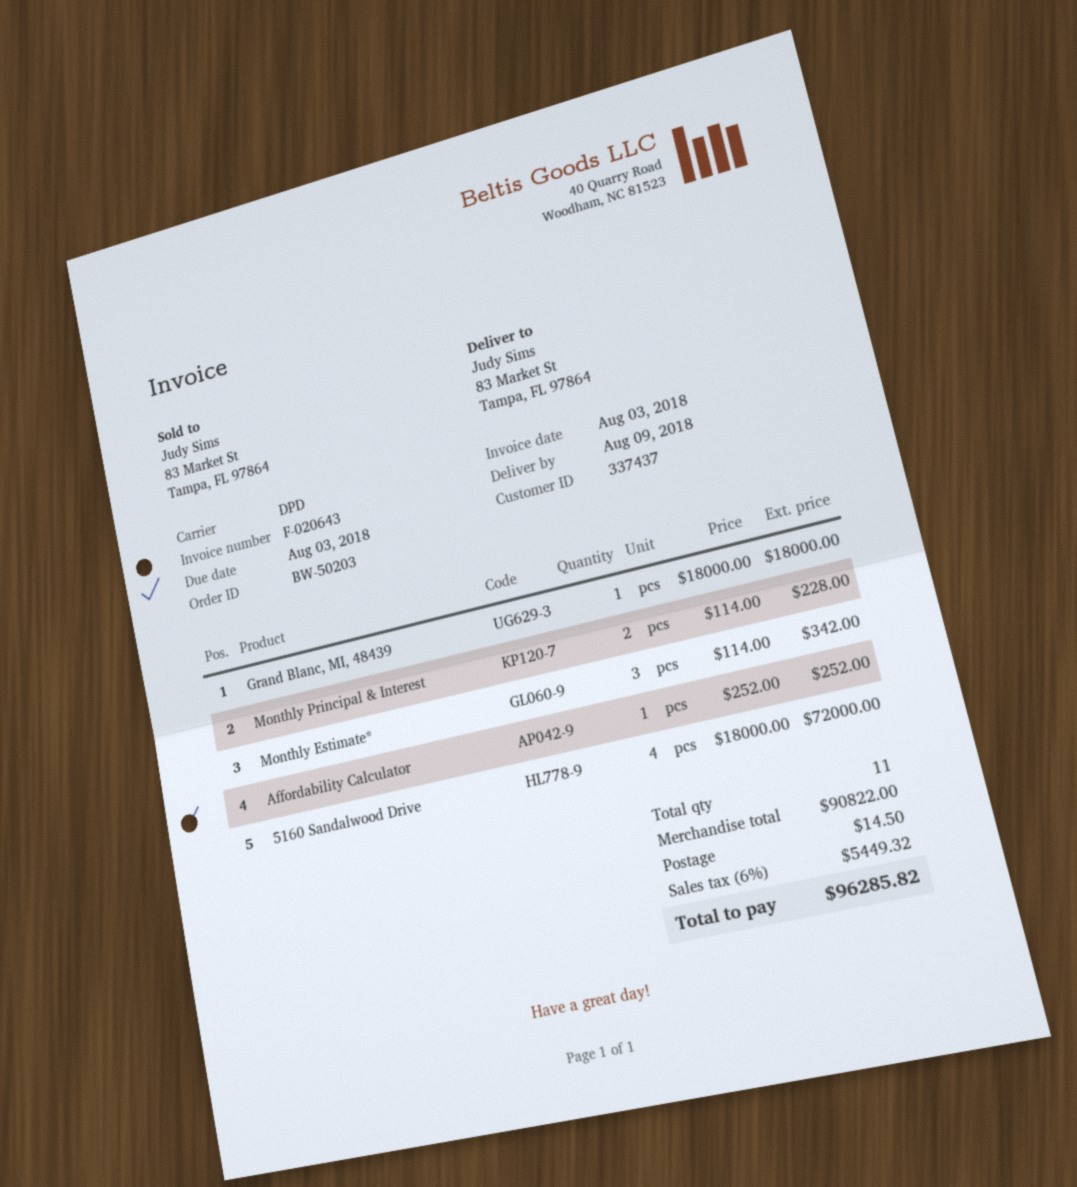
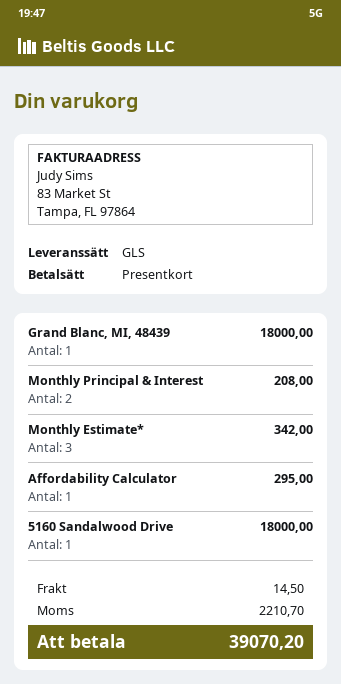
shipping method: DPD -> GLS
Monthly Principal & Interest: 2 for 228.00 -> 2 for 208.00
Affordability Calculator: 1 for 252.00 -> 1 for 295.00
5160 Sandalwood Drive: 4 for 72000.00 -> 1 for 18000.00
tax: 5449.32 -> 2210.70
total: 96285.82 -> 39070.20

